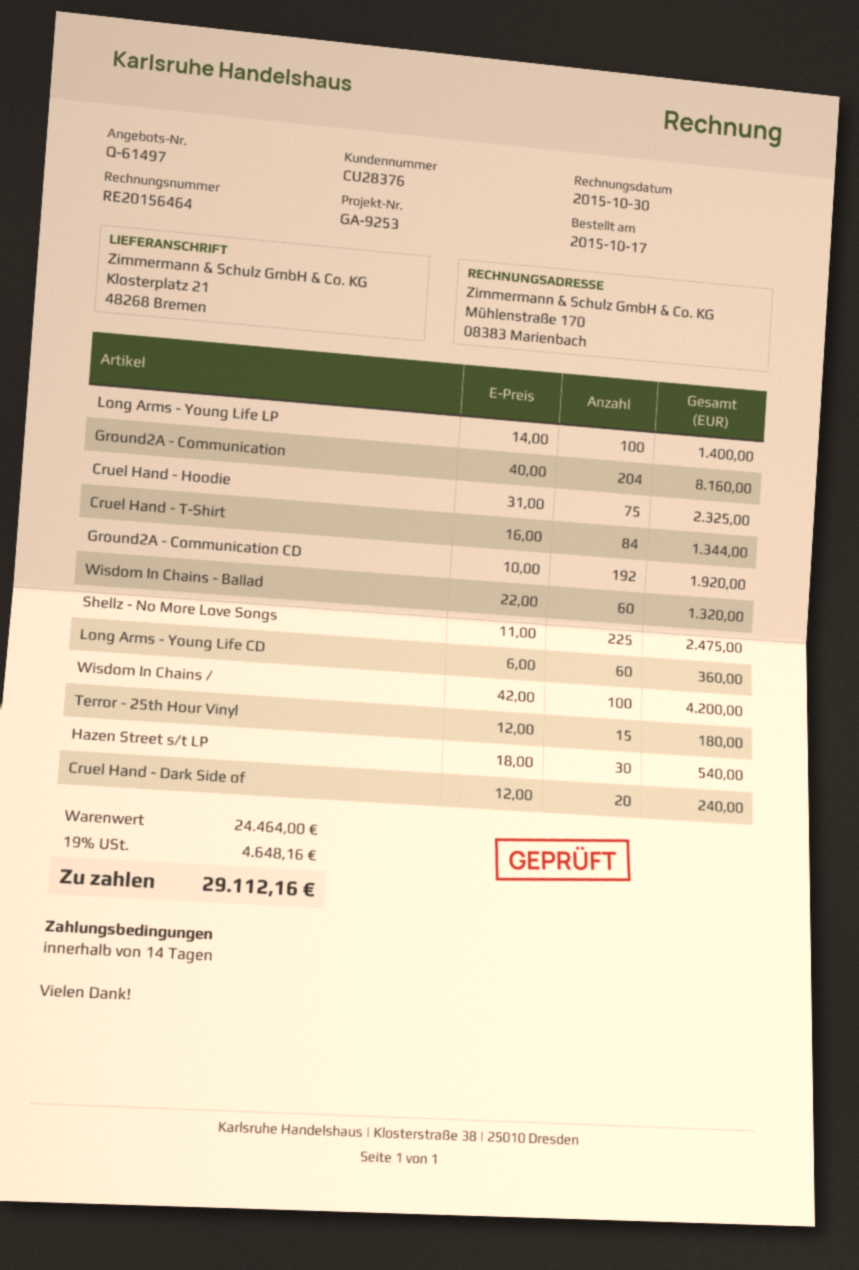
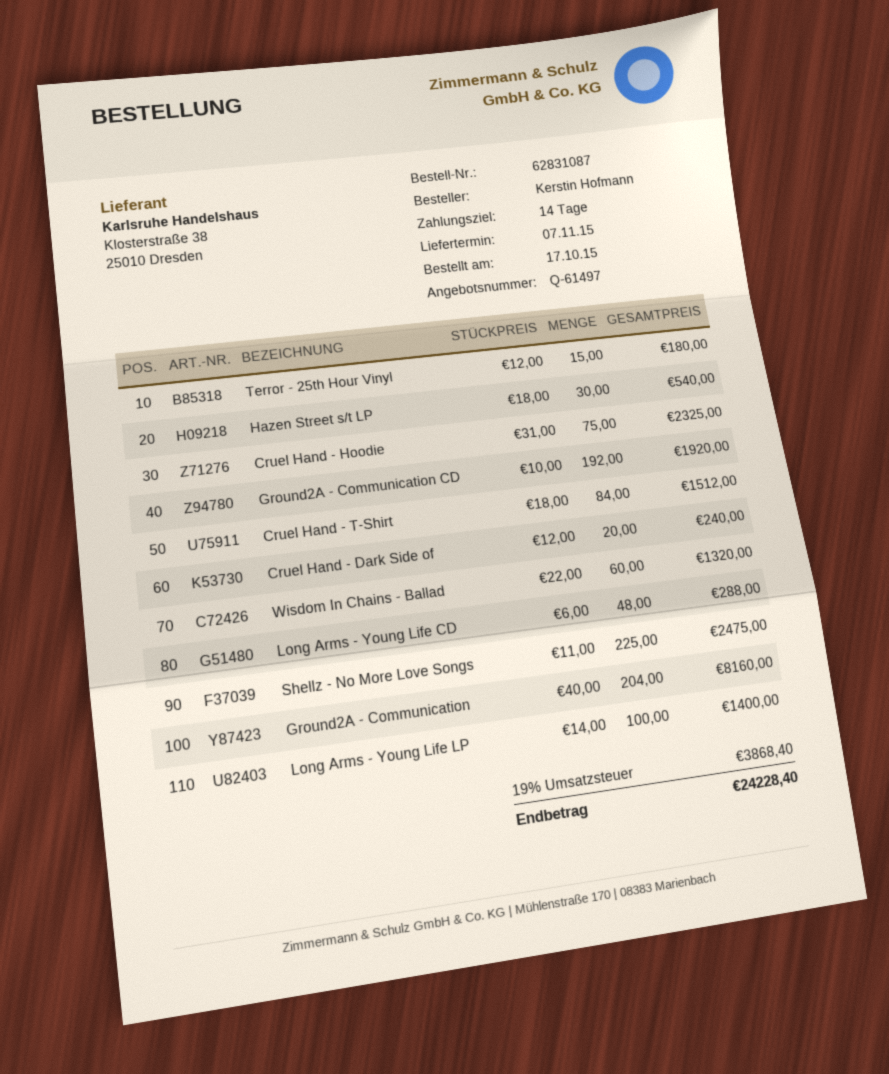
Cruel Hand - T-Shirt: 84 x 16.00 = 1344.00 -> 84 x 18.00 = 1512.00
Long Arms - Young Life CD: 60 x 6.00 = 360.00 -> 48 x 6.00 = 288.00
Wisdom In Chains /: 100 x 42.00 = 4200.00 -> none
tax: 19% = 4648.16 -> 19% = 3868.40
total: 29112.16 -> 24228.40

